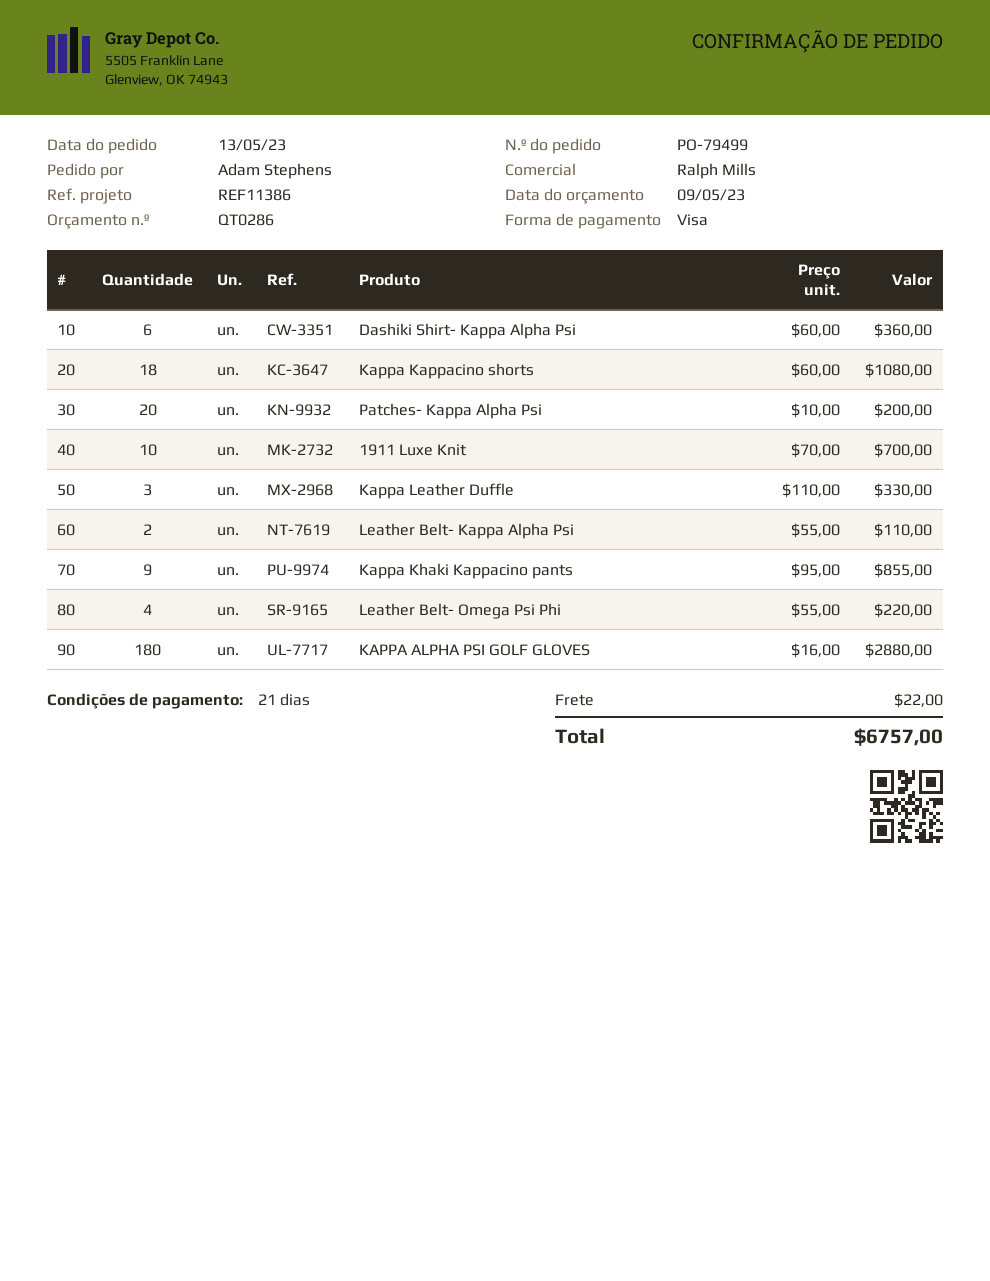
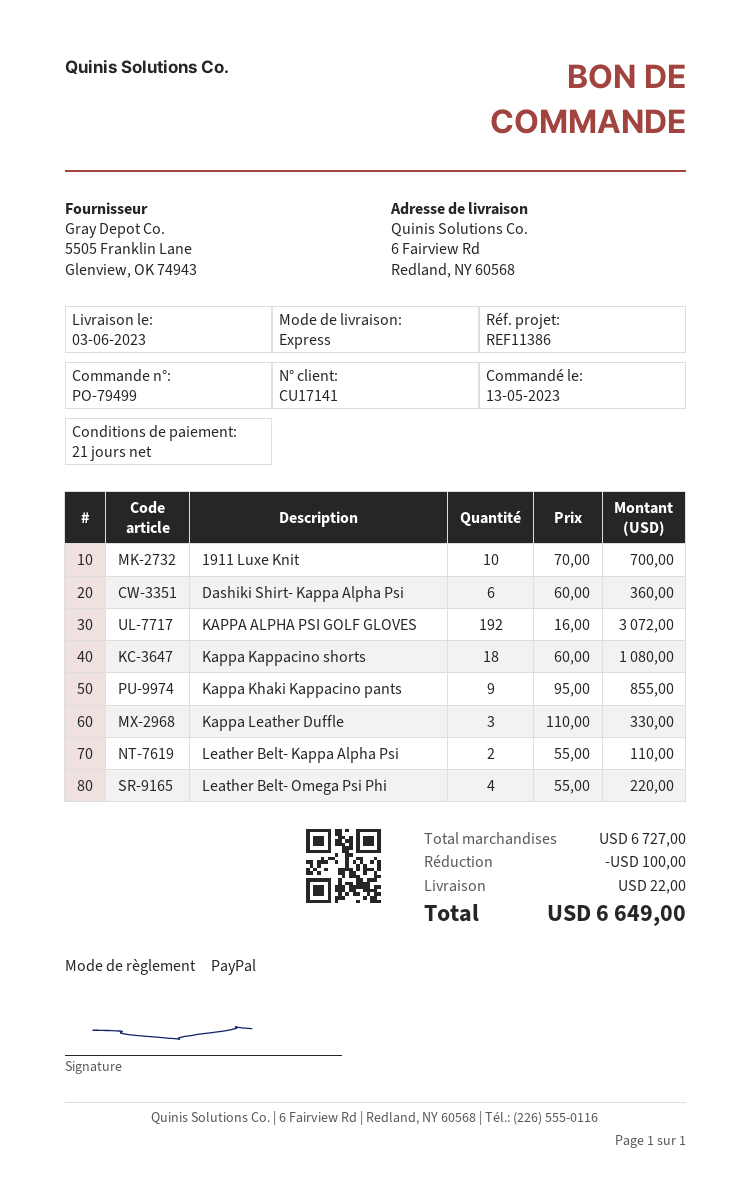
payment method: Visa -> PayPal
Patches- Kappa Alpha Psi: 20 x 10.00 = 200.00 -> none
KAPPA ALPHA PSI GOLF GLOVES: 180 x 16.00 = 2880.00 -> 192 x 16.00 = 3072.00
discount: none -> 100.00
total: 6757.00 -> 6649.00

